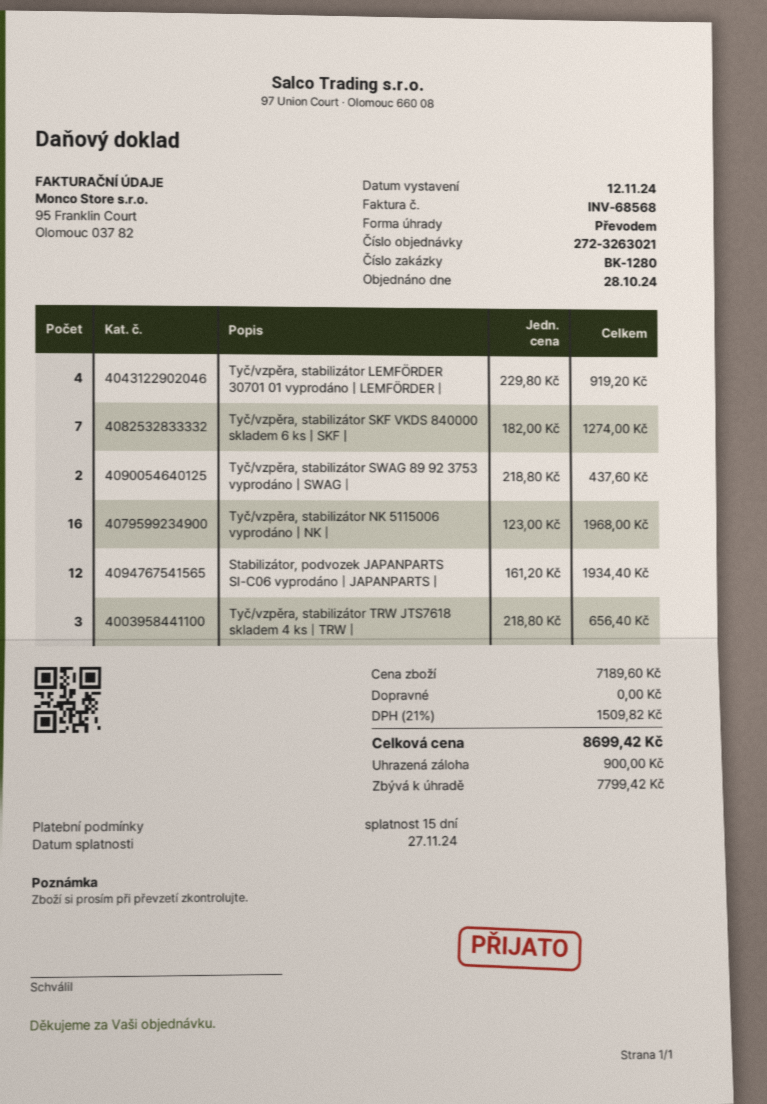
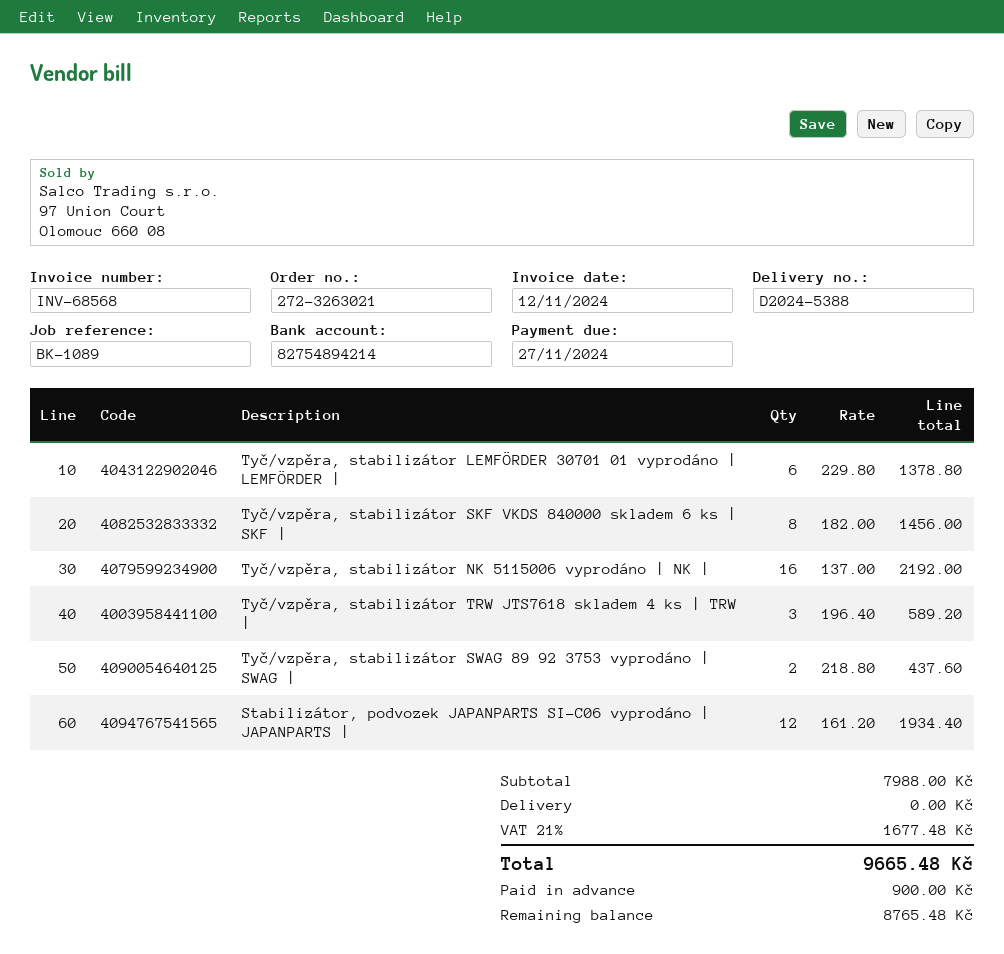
reference: BK-1280 -> BK-1089
Tyč/vzpěra, stabilizátor LEMFÖRDER 30701 01 vyprodáno | LEMFÖRDER |: 4 x 229.80 = 919.20 -> 6 x 229.80 = 1378.80
Tyč/vzpěra, stabilizátor SKF VKDS 840000 skladem 6 ks | SKF |: 7 x 182.00 = 1274.00 -> 8 x 182.00 = 1456.00
Tyč/vzpěra, stabilizátor NK 5115006 vyprodáno | NK |: 16 x 123.00 = 1968.00 -> 16 x 137.00 = 2192.00
Tyč/vzpěra, stabilizátor TRW JTS7618 skladem 4 ks | TRW |: 3 x 218.80 = 656.40 -> 3 x 196.40 = 589.20
subtotal: 7189.60 -> 7988.00
tax: 21% = 1509.82 -> 21% = 1677.48
total: 8699.42 -> 9665.48
balance: 7799.42 -> 8765.48

